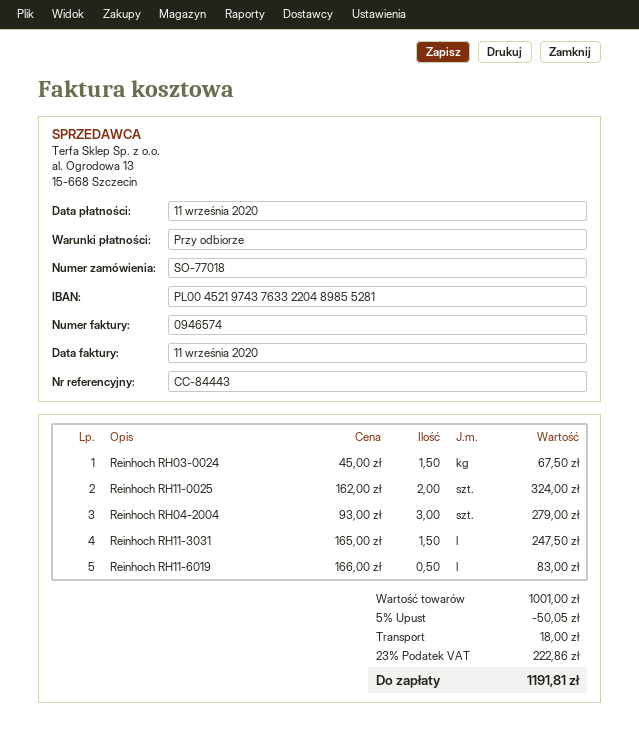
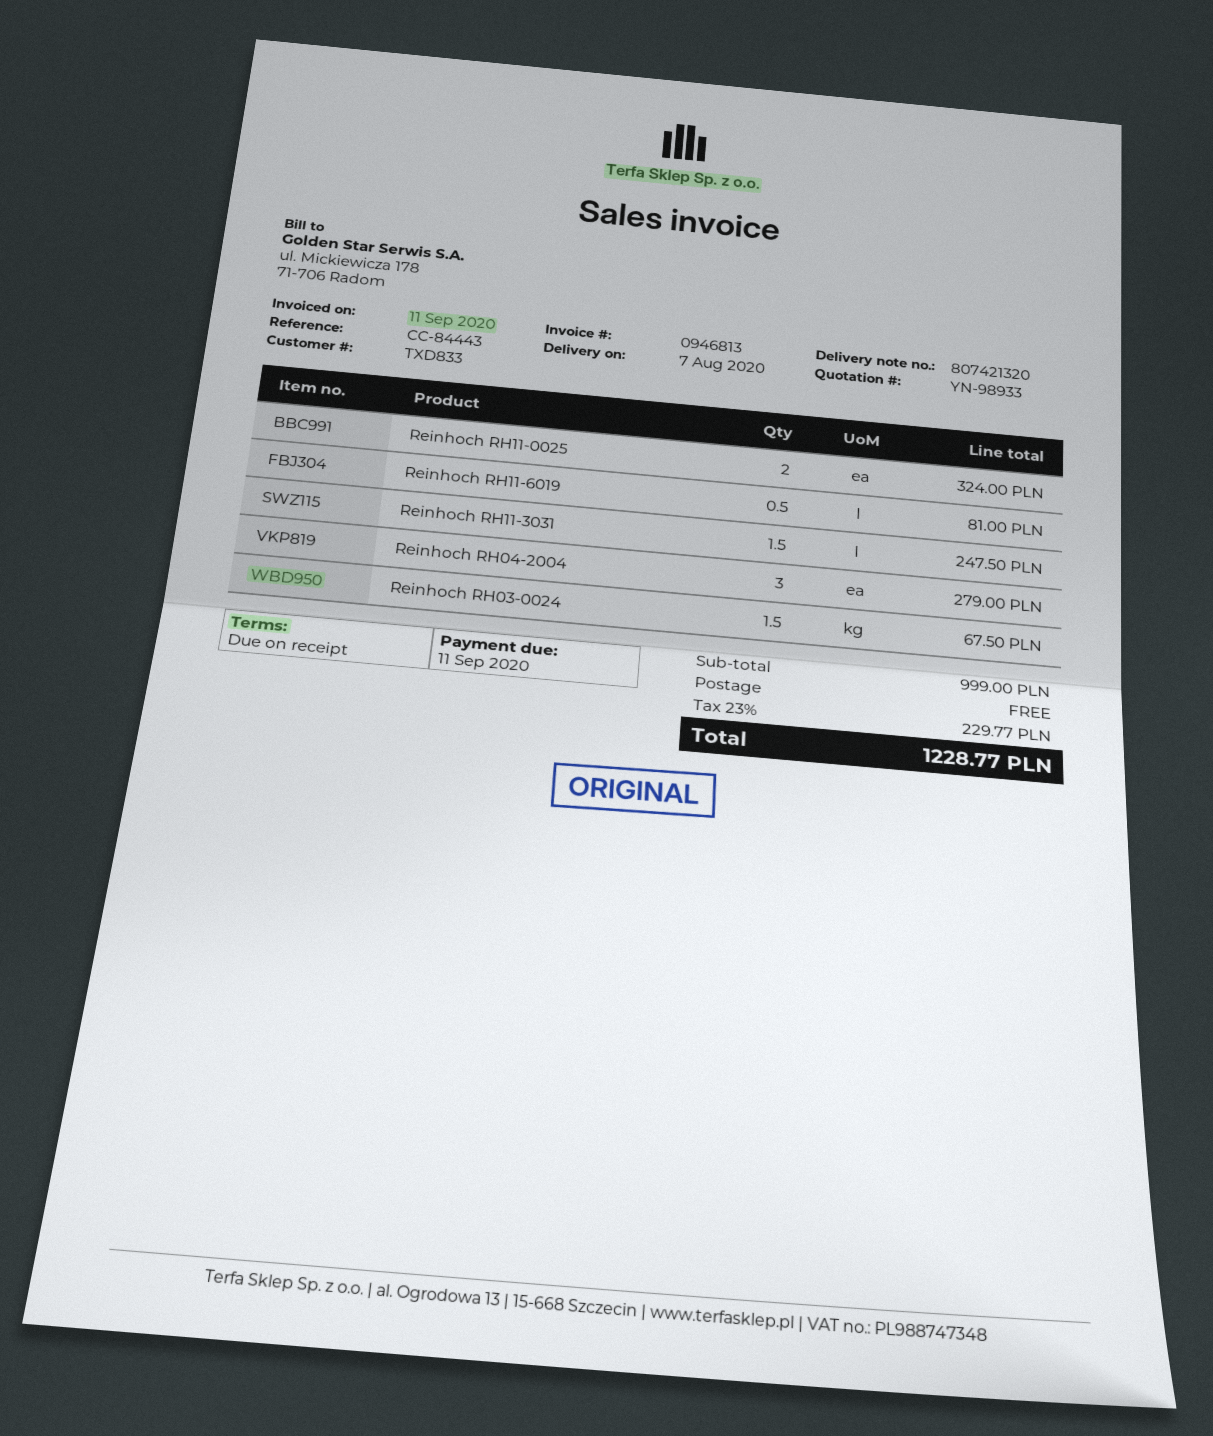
invoice number: 0946574 -> 0946813
Reinhoch RH11-6019: 0.5 for 83.00 -> 0.5 for 81.00
subtotal: 1001.00 -> 999.00
discount: 5% = 50.05 -> none
shipping: 18.00 -> 0.00
tax: 23% = 222.86 -> 23% = 229.77
total: 1191.81 -> 1228.77

